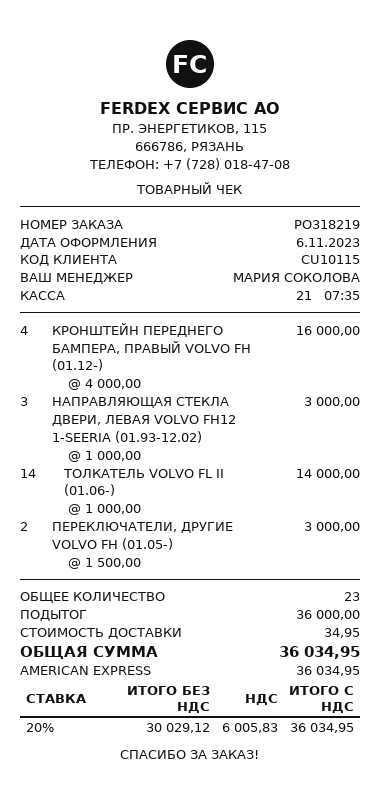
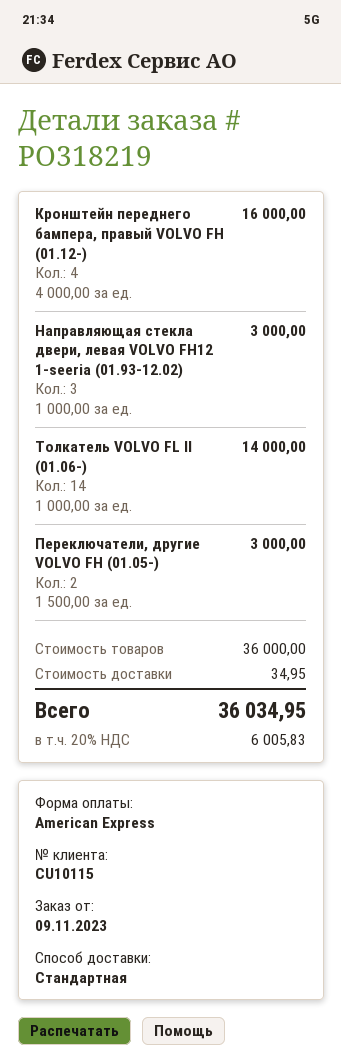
order date: 2023-11-06 -> 2023-11-09

